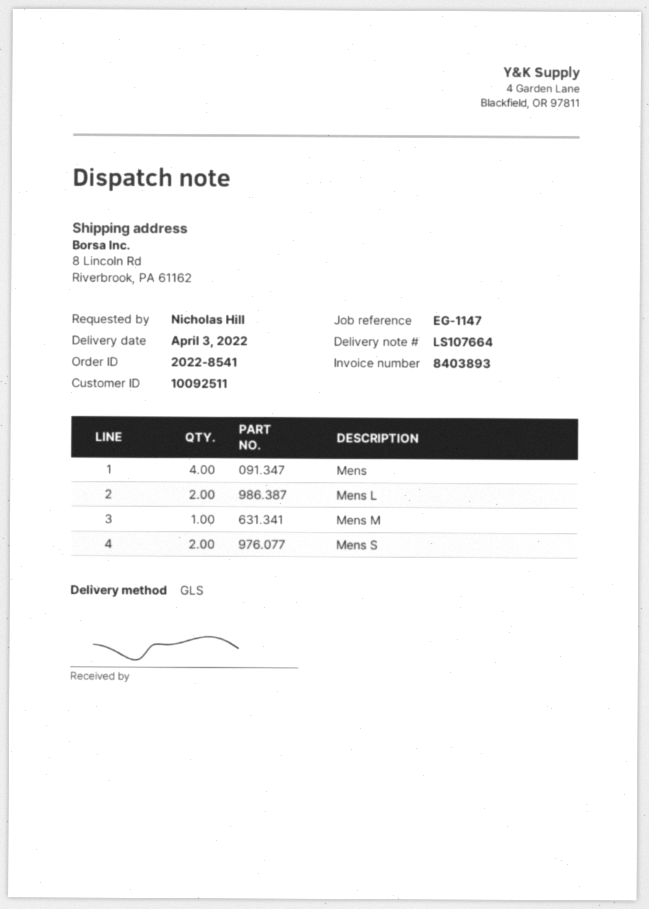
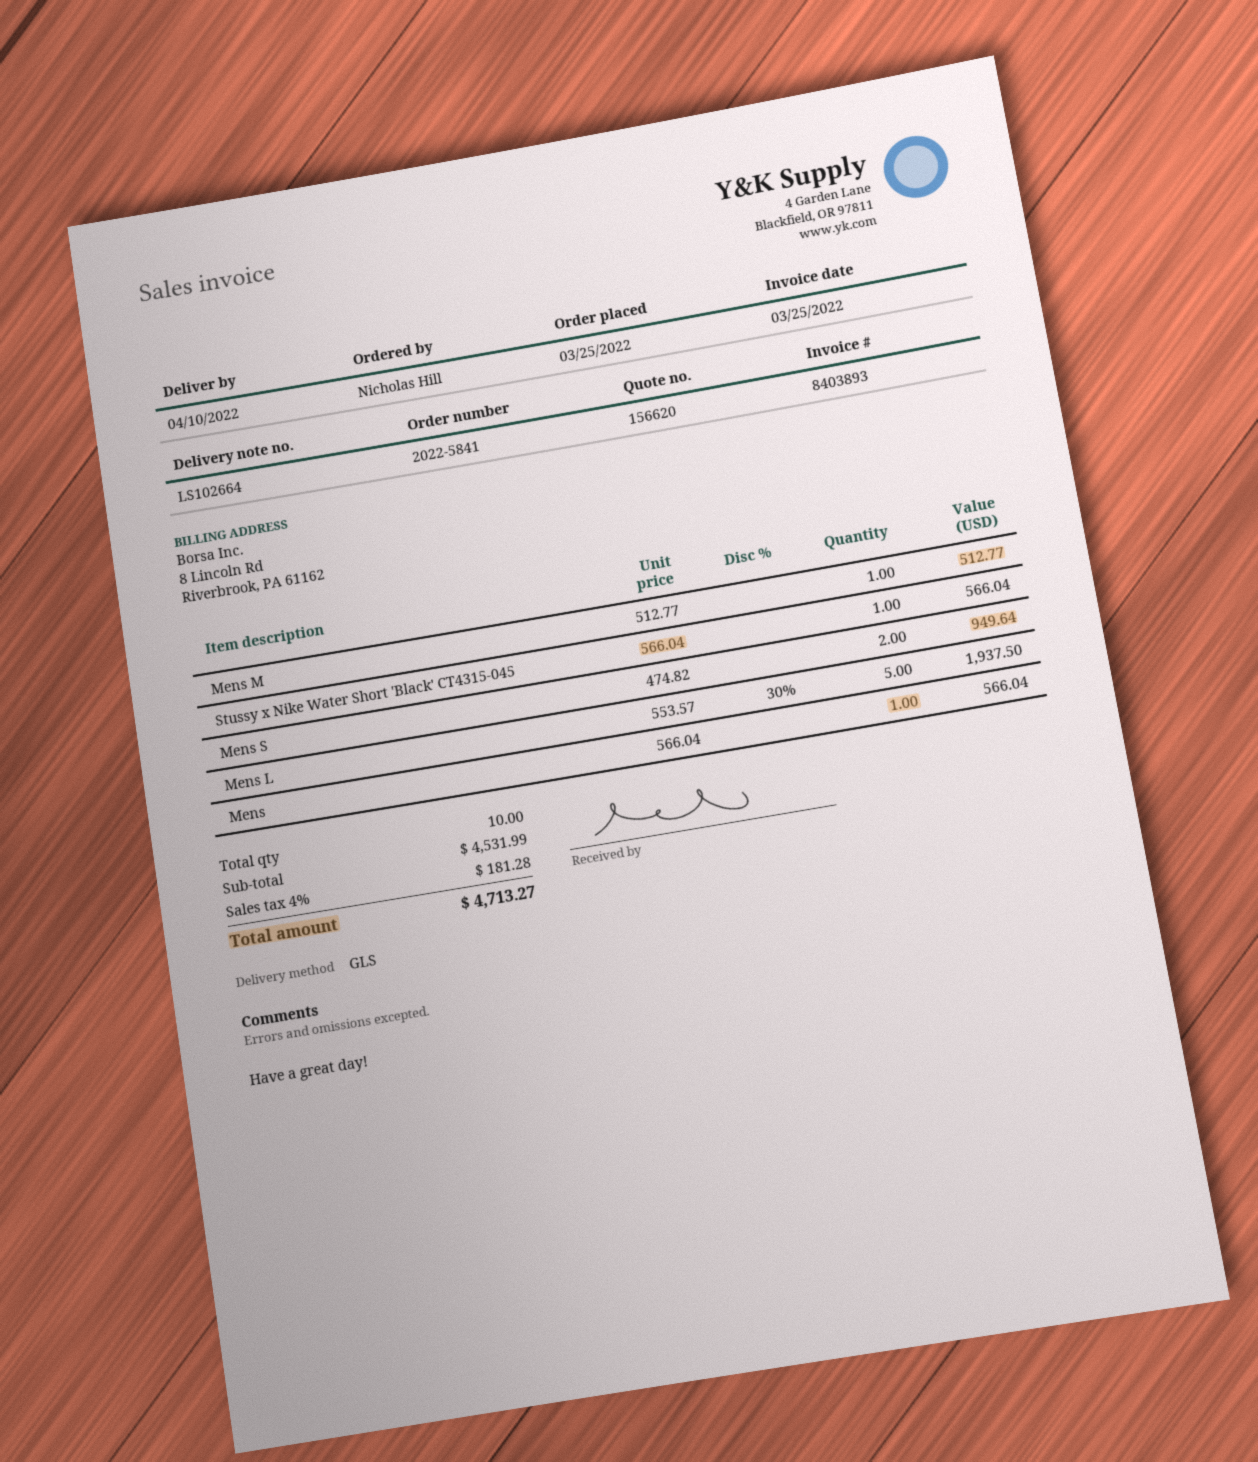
order number: 2022-8541 -> 2022-5841
delivery note number: LS107664 -> LS102664
delivery date: 2022-04-03 -> 2022-04-10
Mens: 4 -> 1
Mens L: 2 -> 5
Stussy x Nike Water Short 'Black' CT4315-045: none -> 1

